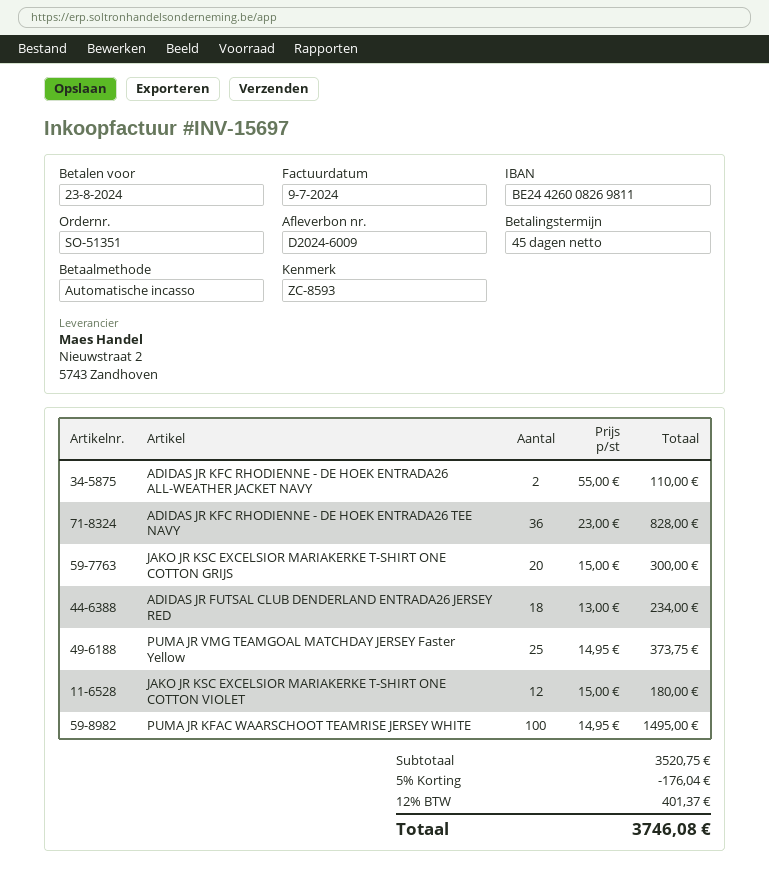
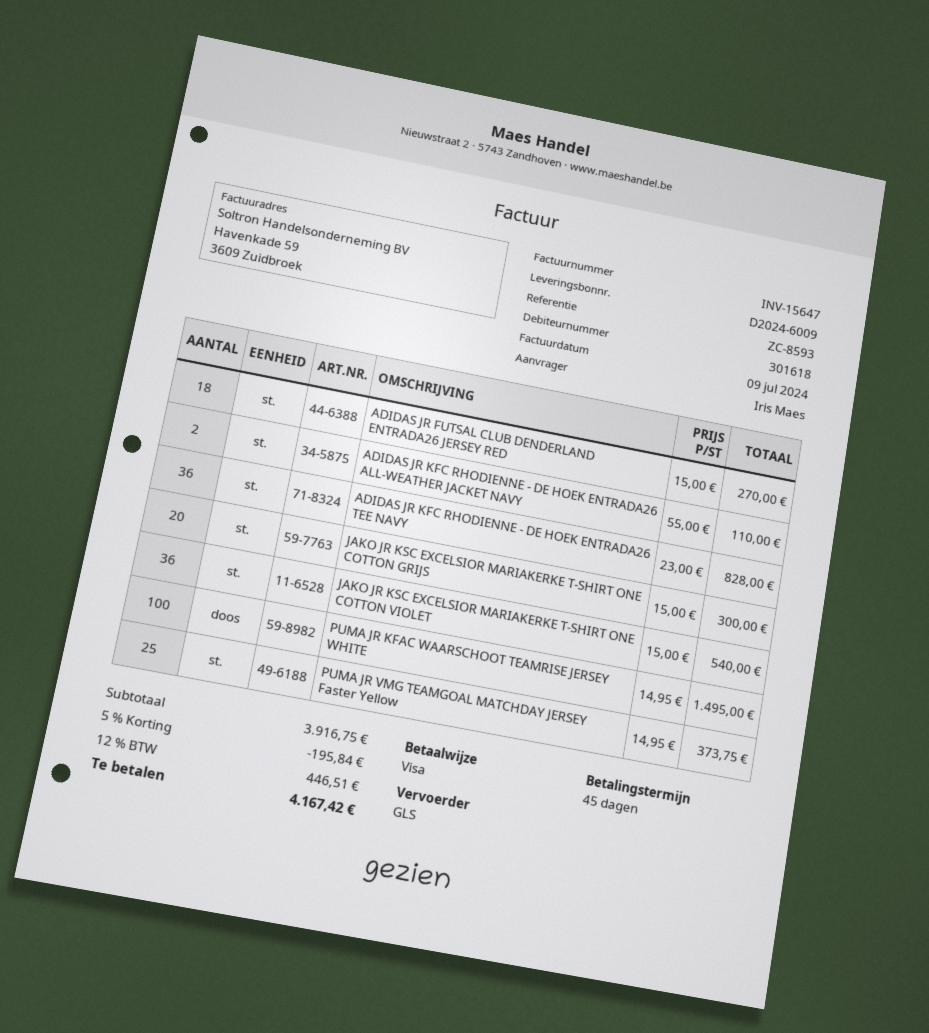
invoice number: INV-15697 -> INV-15647
payment method: direct debit -> Visa
ADIDAS JR FUTSAL CLUB DENDERLAND ENTRADA26 JERSEY RED: 18 x 13.00 = 234.00 -> 18 x 15.00 = 270.00
JAKO JR KSC EXCELSIOR MARIAKERKE T-SHIRT ONE COTTON VIOLET: 12 x 15.00 = 180.00 -> 36 x 15.00 = 540.00
subtotal: 3520.75 -> 3916.75
discount: 5% = 176.04 -> 5% = 195.84
tax: 12% = 401.37 -> 12% = 446.51
total: 3746.08 -> 4167.42

